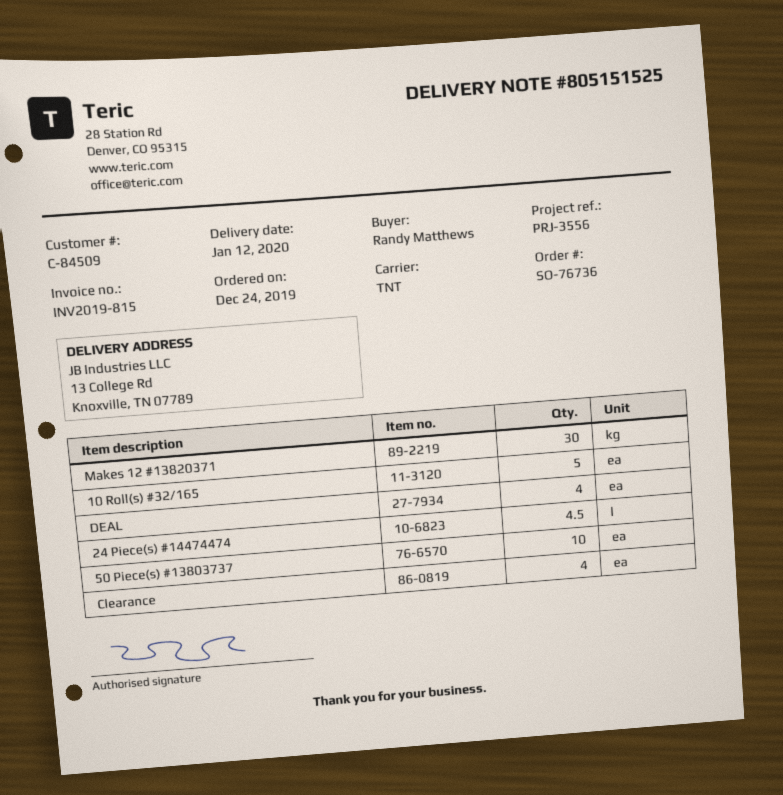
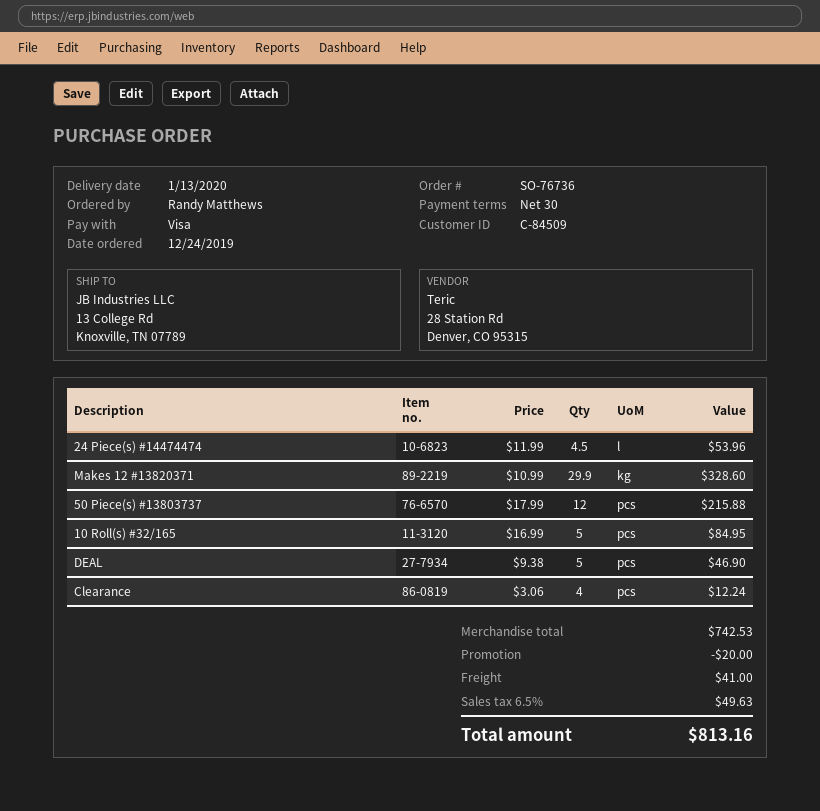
delivery date: 2020-01-12 -> 2020-01-13
Makes 12 #13820371: 30 -> 29.9
DEAL: 4 -> 5
50 Piece(s) #13803737: 10 -> 12

